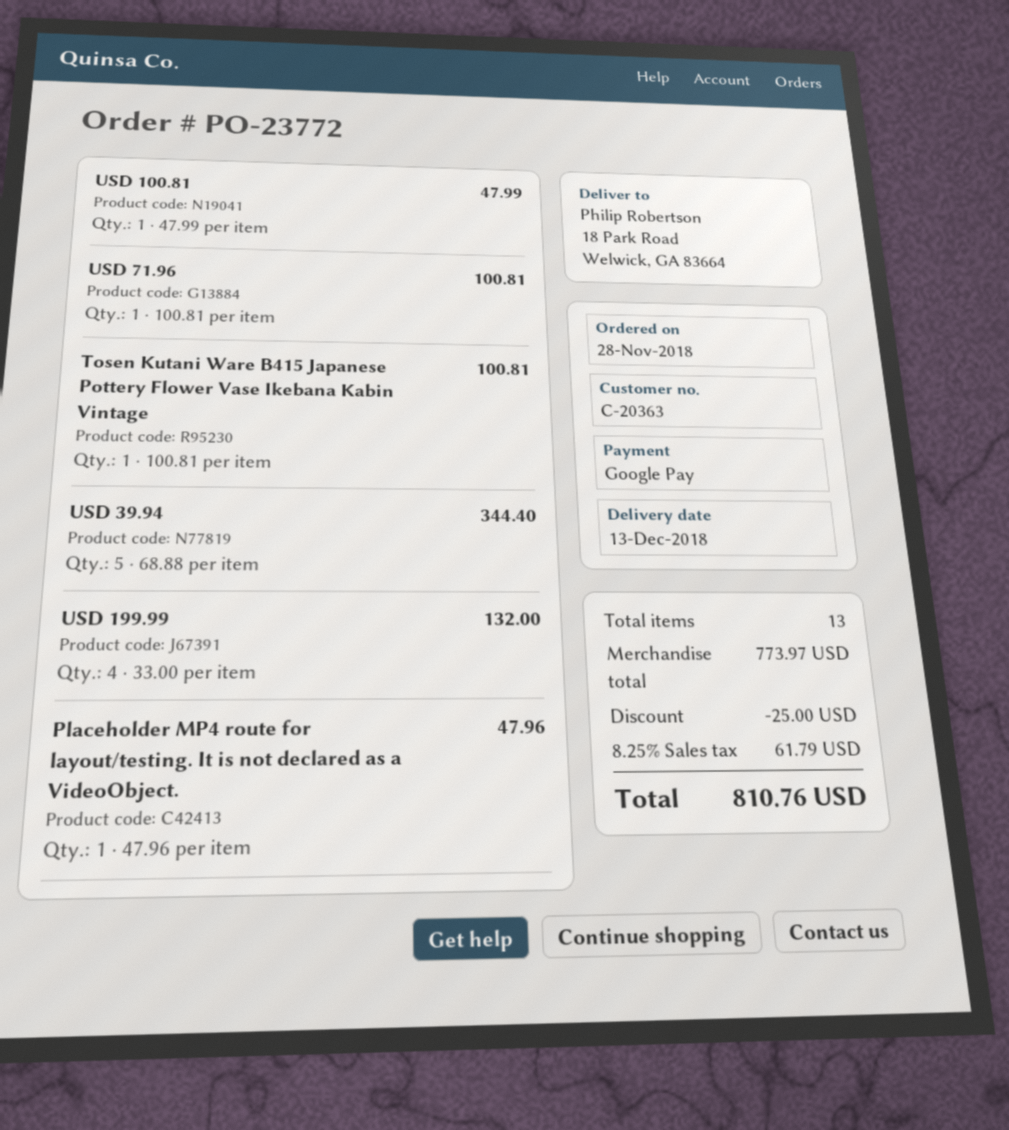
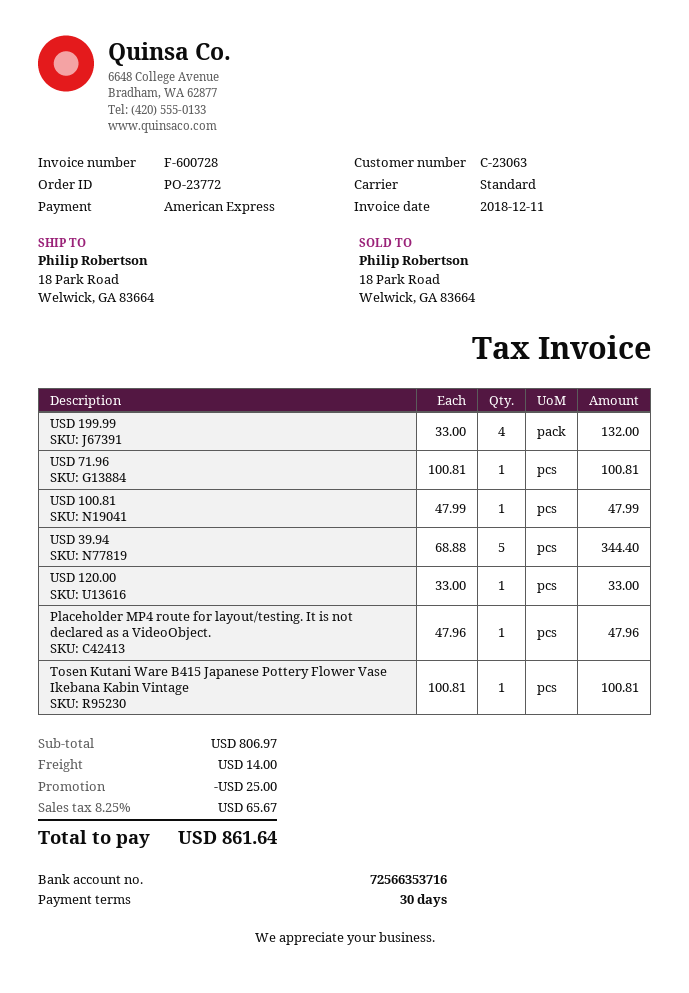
customer number: C-20363 -> C-23063
payment method: Google Pay -> American Express
USD 120.00: none -> 1 x 33.00 = 33.00
subtotal: 773.97 -> 806.97
shipping: none -> 14.00
tax: 8.25% = 61.79 -> 8.25% = 65.67
total: 810.76 -> 861.64

